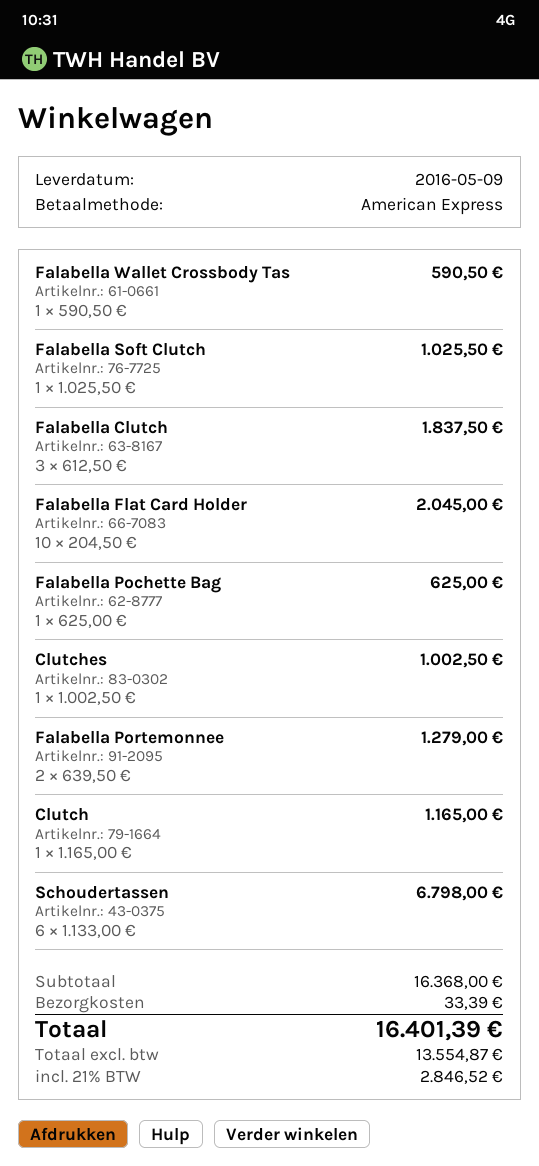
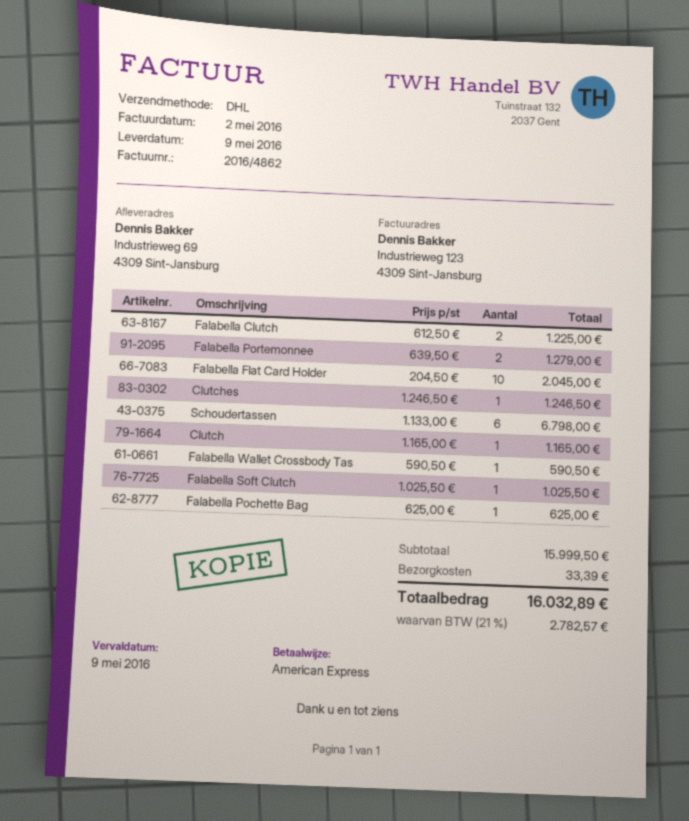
Falabella Clutch: 3 x 612.50 = 1837.50 -> 2 x 612.50 = 1225.00
Clutches: 1 x 1002.50 = 1002.50 -> 1 x 1246.50 = 1246.50
subtotal: 16368.00 -> 15999.50
tax: 21% = 2846.52 -> 21% = 2782.57
total: 16401.39 -> 16032.89

